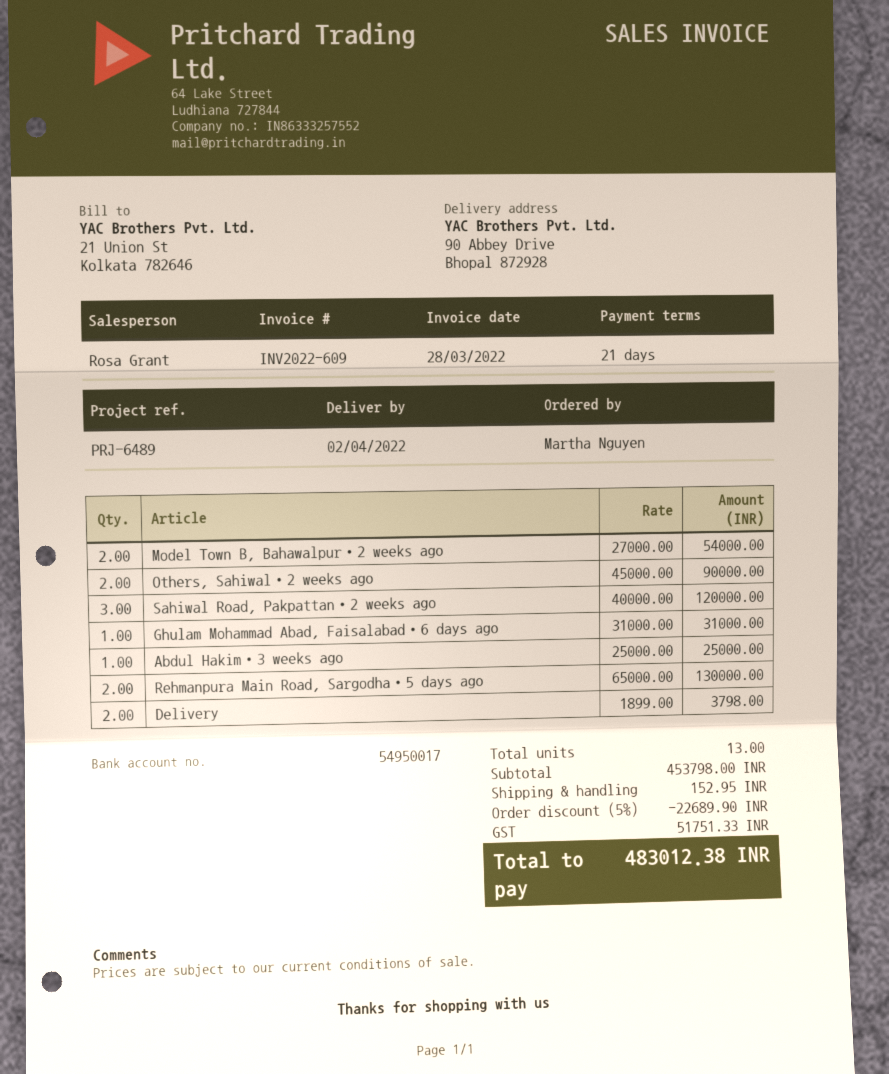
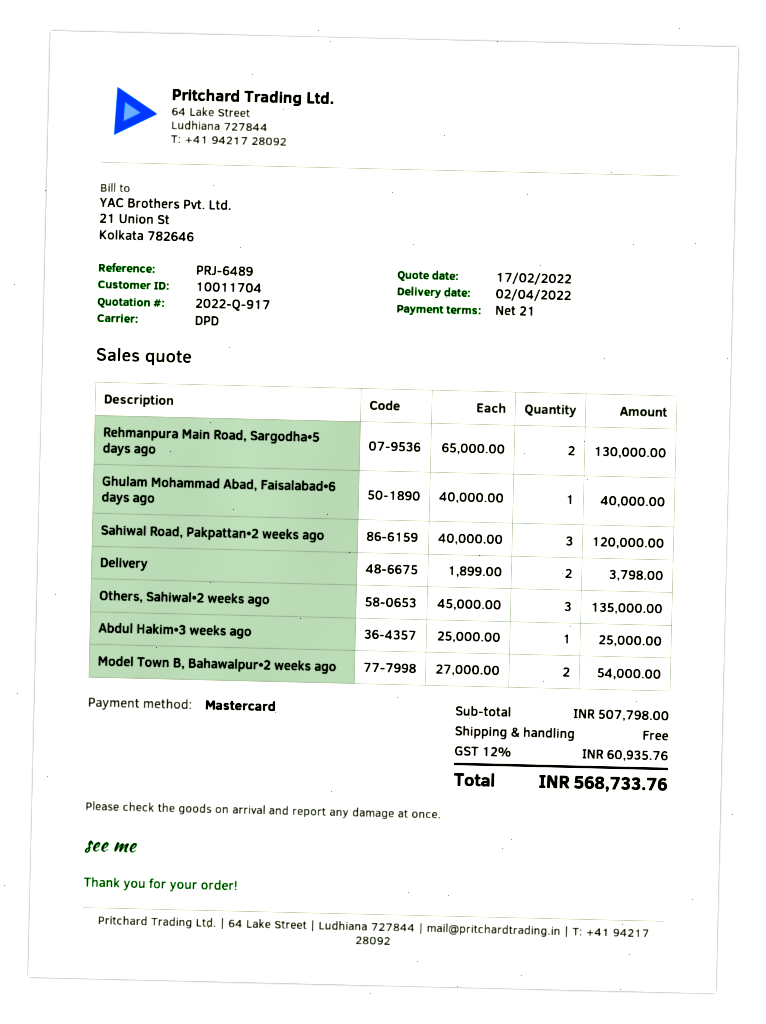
Others, Sahiwal•2 weeks ago: 2 x 45000.00 = 90000.00 -> 3 x 45000.00 = 135000.00
Ghulam Mohammad Abad, Faisalabad•6 days ago: 1 x 31000.00 = 31000.00 -> 1 x 40000.00 = 40000.00
subtotal: 453798.00 -> 507798.00
discount: 5% = 22689.90 -> none
shipping: 152.95 -> 0.00
tax: 51751.33 -> 60935.76
total: 483012.38 -> 568733.76

